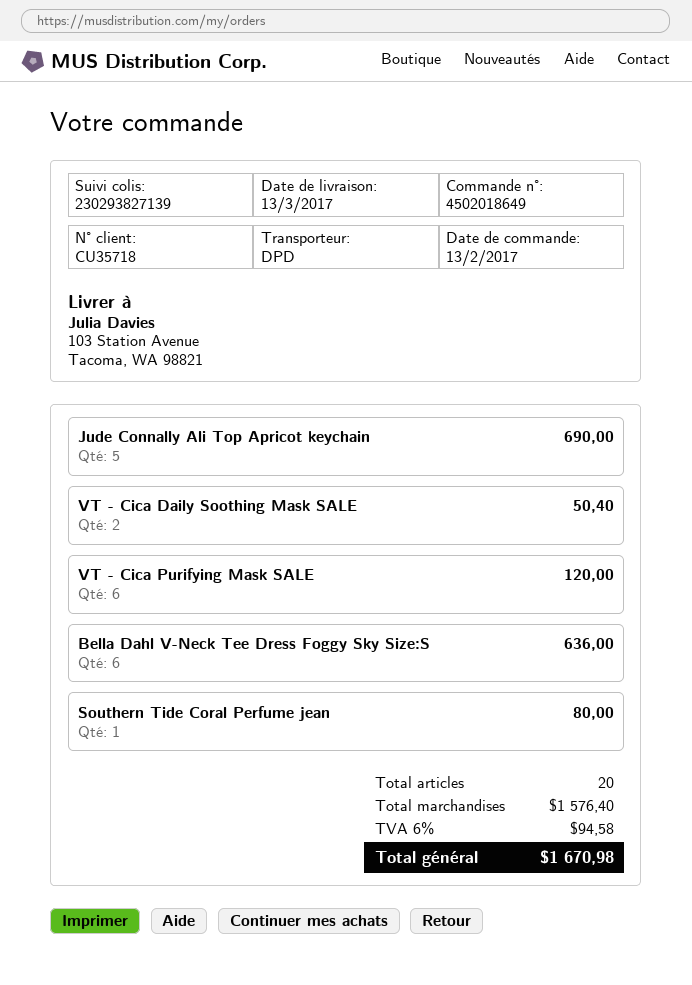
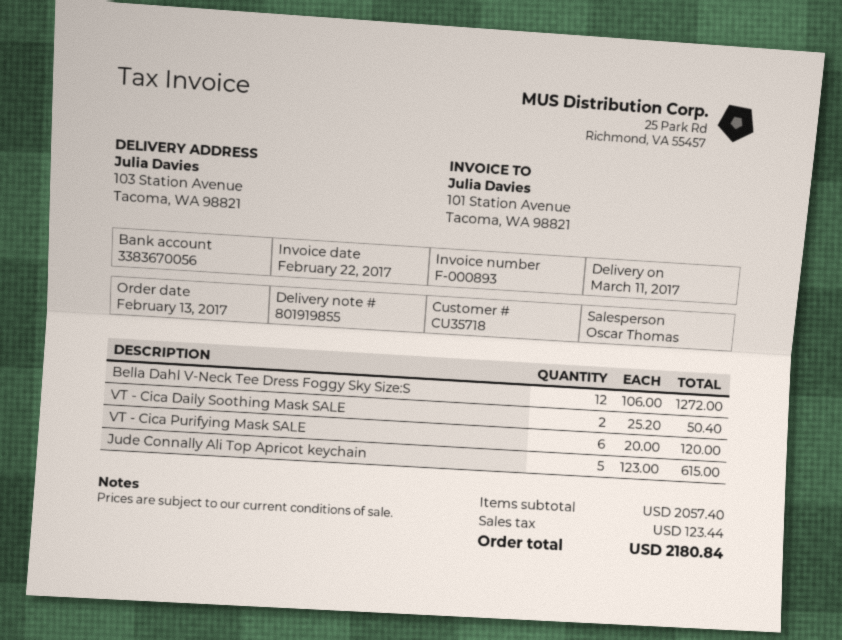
delivery date: 2017-03-13 -> 2017-03-11
Jude Connally Ali Top Apricot keychain: 5 for 690.00 -> 5 for 615.00
Bella Dahl V-Neck Tee Dress Foggy Sky Size:S: 6 for 636.00 -> 12 for 1272.00
Southern Tide Coral Perfume jean: 1 for 80.00 -> none
subtotal: 1576.40 -> 2057.40
tax: 94.58 -> 123.44
total: 1670.98 -> 2180.84

